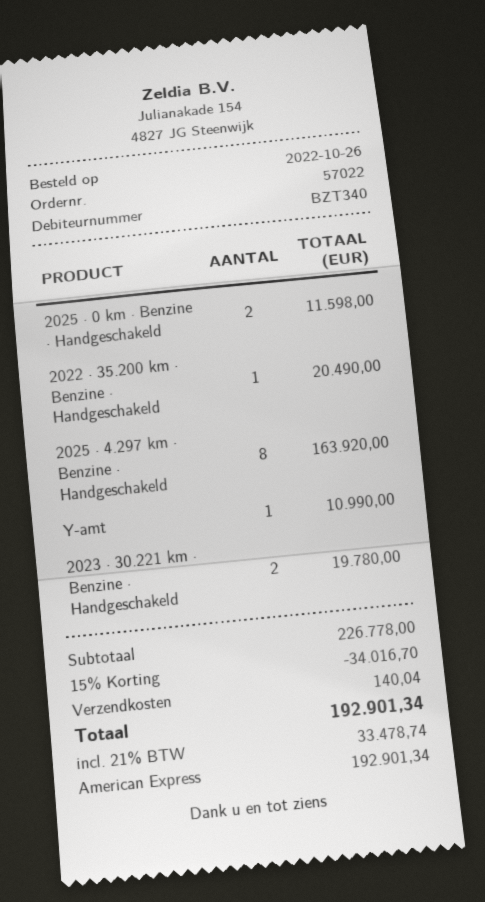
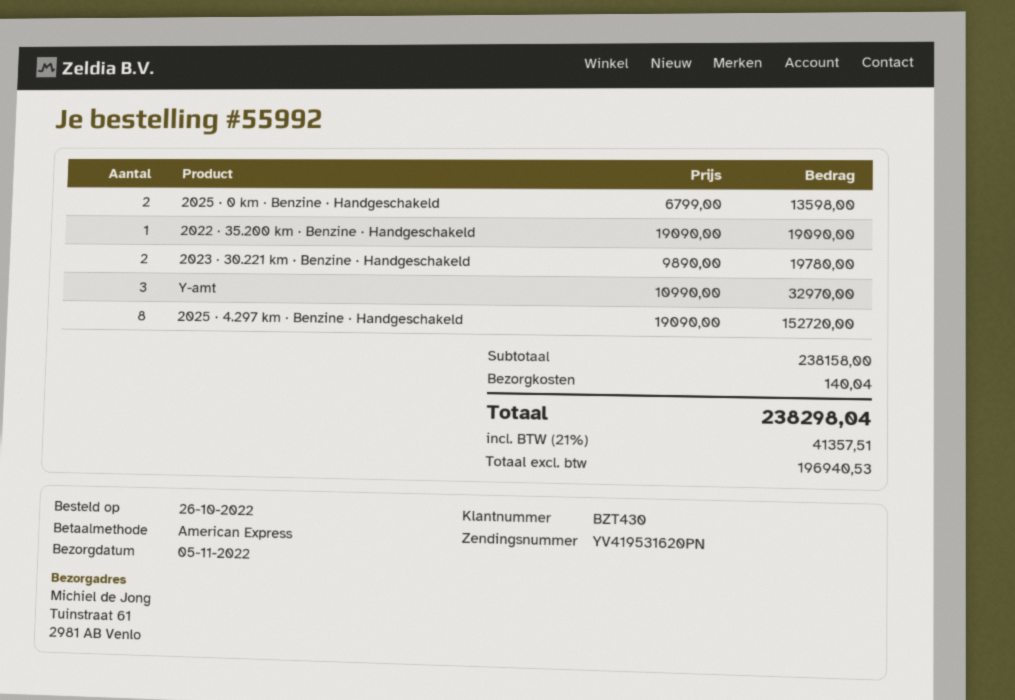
order number: 57022 -> 55992
customer number: BZT340 -> BZT430
2025 · 0 km · Benzine · Handgeschakeld: 2 for 11598.00 -> 2 for 13598.00
2022 · 35.200 km · Benzine · Handgeschakeld: 1 for 20490.00 -> 1 for 19090.00
2025 · 4.297 km · Benzine · Handgeschakeld: 8 for 163920.00 -> 8 for 152720.00
Y-amt: 1 for 10990.00 -> 3 for 32970.00
subtotal: 226778.00 -> 238158.00
discount: 15% = 34016.70 -> none
tax: 21% = 33478.74 -> 21% = 41357.51
total: 192901.34 -> 238298.04

